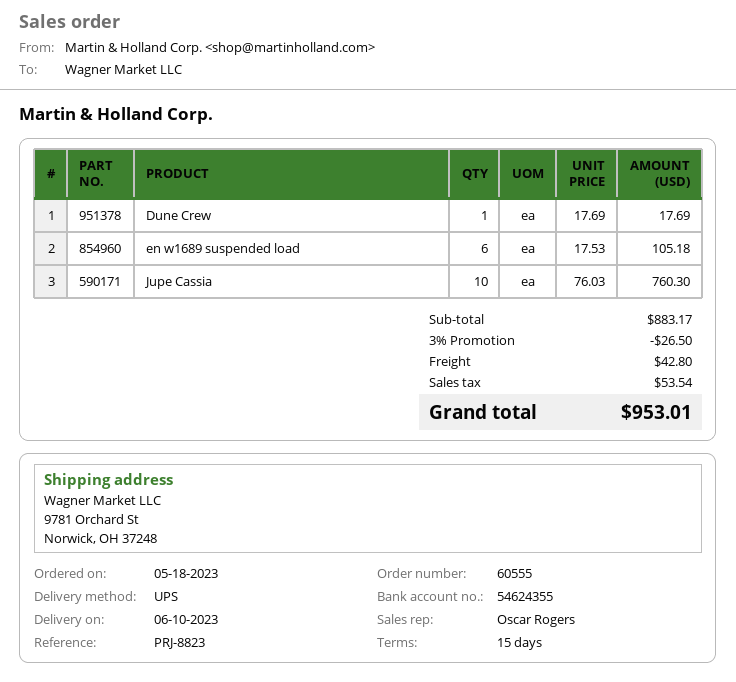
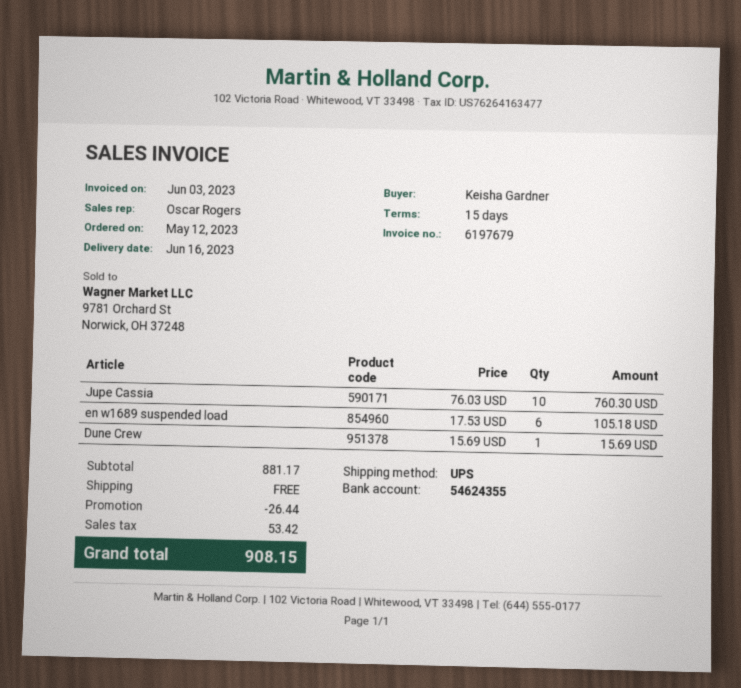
order date: 2023-05-18 -> 2023-05-12
delivery date: 2023-06-10 -> 2023-06-16
Dune Crew: 1 x 17.69 = 17.69 -> 1 x 15.69 = 15.69
subtotal: 883.17 -> 881.17
discount: 26.50 -> 26.44
shipping: 42.80 -> 0.00
tax: 53.54 -> 53.42
total: 953.01 -> 908.15

